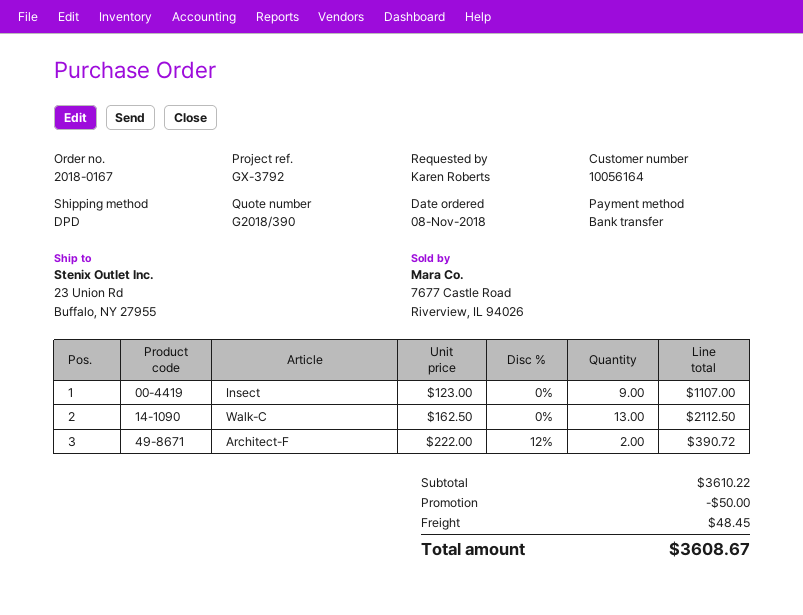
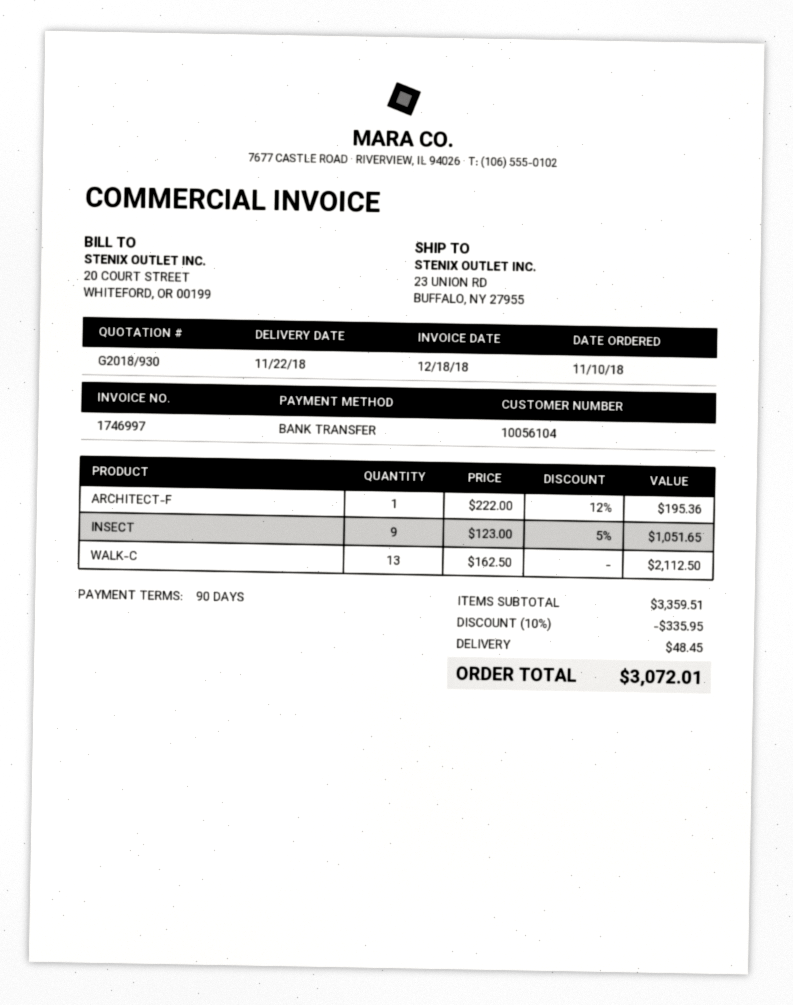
quote number: G2018/390 -> G2018/930
order date: 2018-11-08 -> 2018-11-10
customer number: 10056164 -> 10056104
Insect: 9 x 123.00 = 1107.00 -> 9 x 123.00 - 5% = 1051.65
Architect-F: 2 x 222.00 - 12% = 390.72 -> 1 x 222.00 - 12% = 195.36
subtotal: 3610.22 -> 3359.51
discount: 50.00 -> 335.95
total: 3608.67 -> 3072.01

